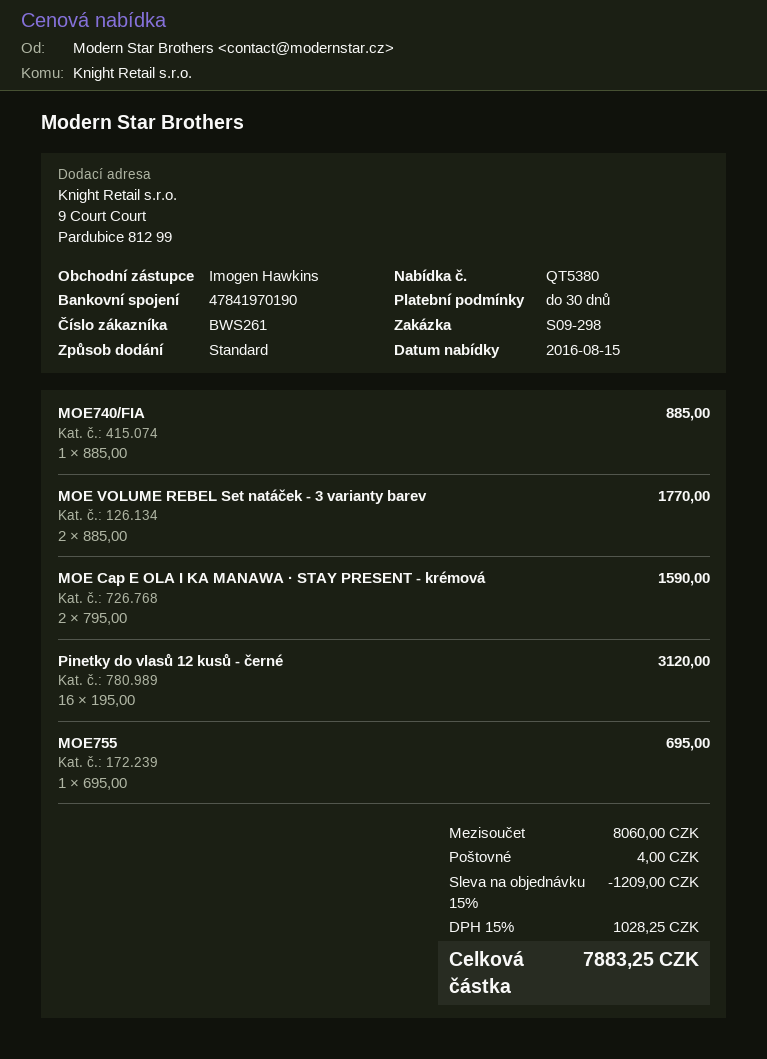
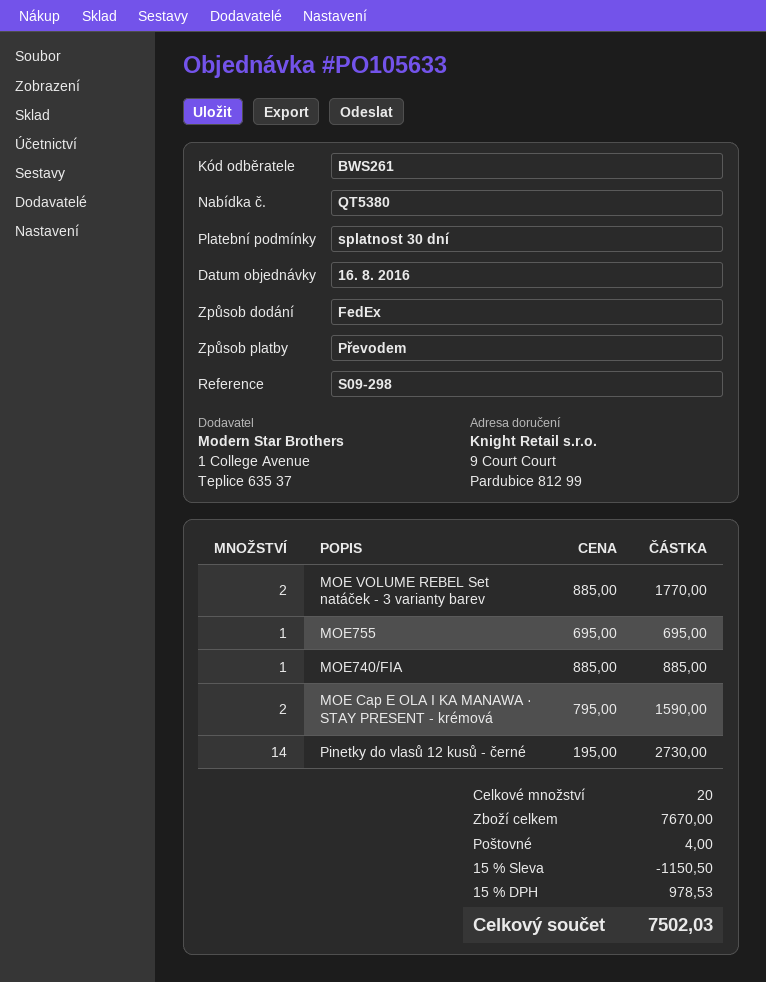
shipping method: standard -> FedEx
Pinetky do vlasů 12 kusů - černé: 16 x 195.00 = 3120.00 -> 14 x 195.00 = 2730.00
subtotal: 8060.00 -> 7670.00
discount: 15% = 1209.00 -> 15% = 1150.50
tax: 15% = 1028.25 -> 15% = 978.53
total: 7883.25 -> 7502.03

